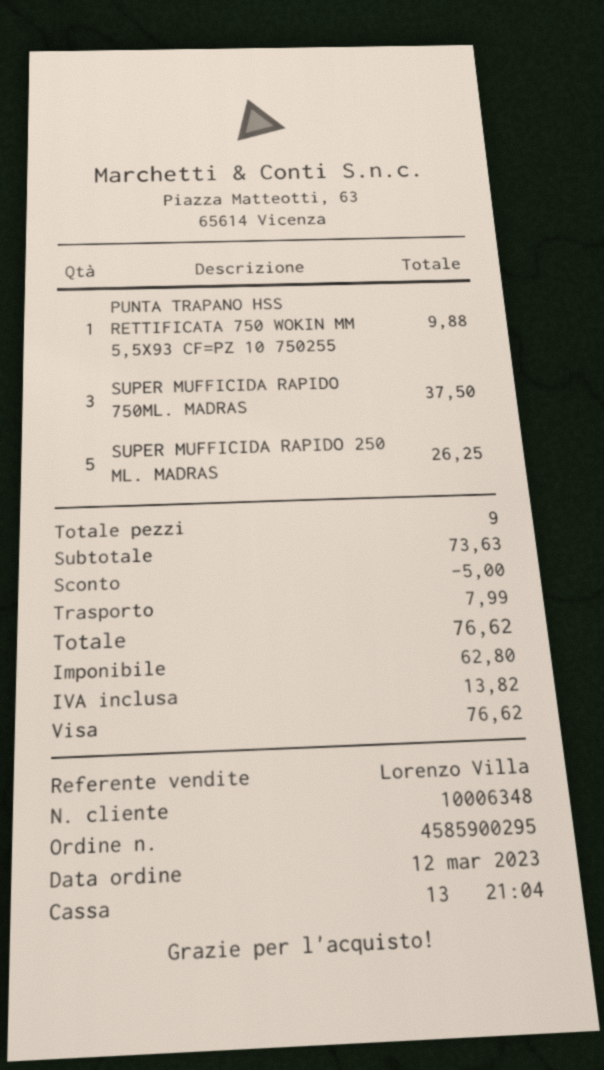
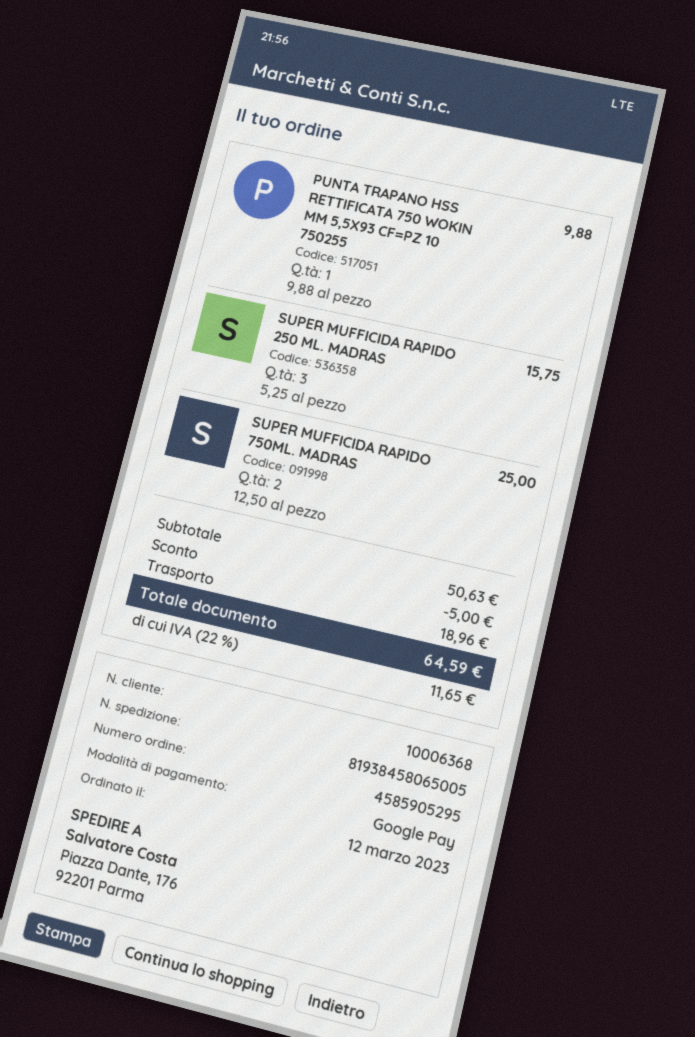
order number: 4585900295 -> 4585905295
customer number: 10006348 -> 10006368
payment method: Visa -> Google Pay
SUPER MUFFICIDA RAPIDO 750ML. MADRAS: 3 for 37.50 -> 2 for 25.00
SUPER MUFFICIDA RAPIDO 250 ML. MADRAS: 5 for 26.25 -> 3 for 15.75
subtotal: 73.63 -> 50.63
shipping: 7.99 -> 18.96
tax: 13.82 -> 11.65
total: 76.62 -> 64.59

